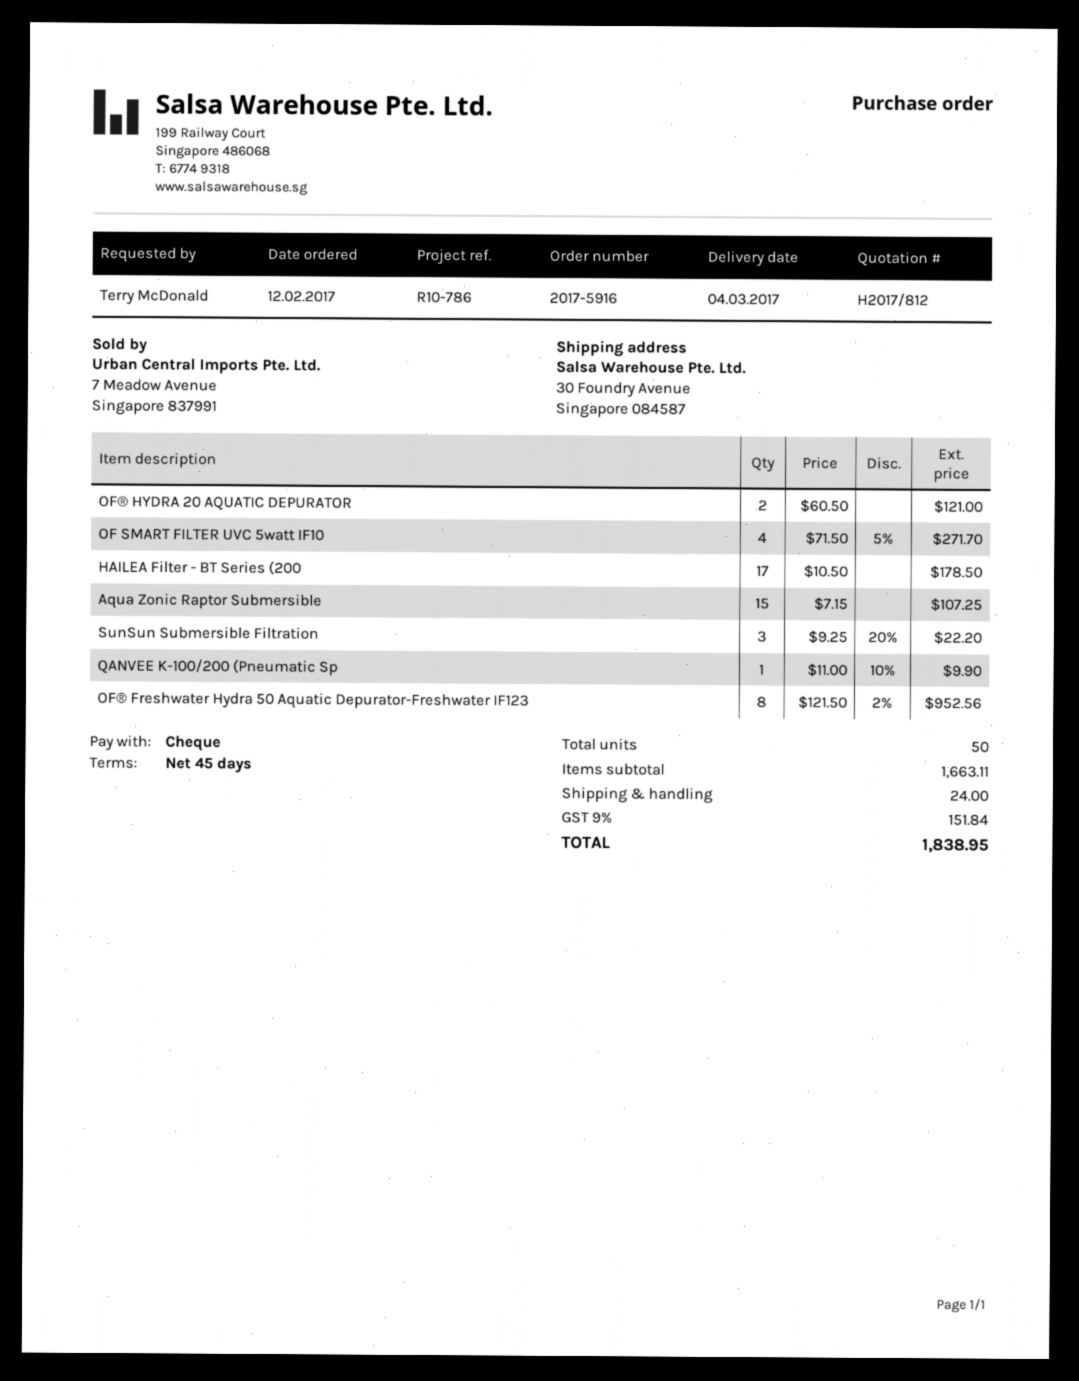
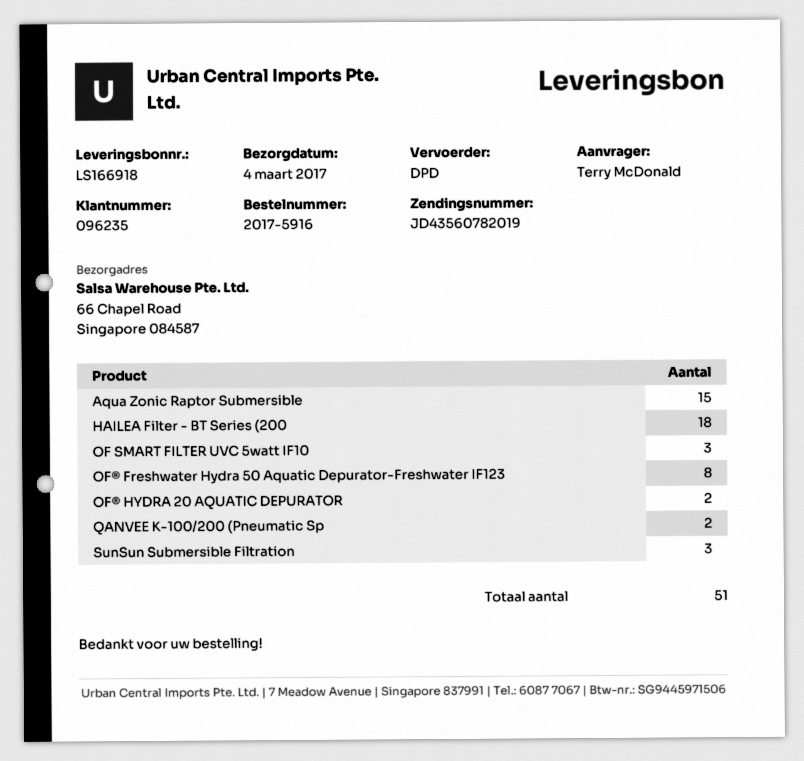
ship to: 30 Foundry Avenue, Singapore 084587 -> 66 Chapel Road, Singapore 084587
OF SMART FILTER UVC 5watt IF10: 4 -> 3
HAILEA Filter - BT Series (200: 17 -> 18
QANVEE K-100/200 (Pneumatic Sp: 1 -> 2
total quantity: 50 -> 51

